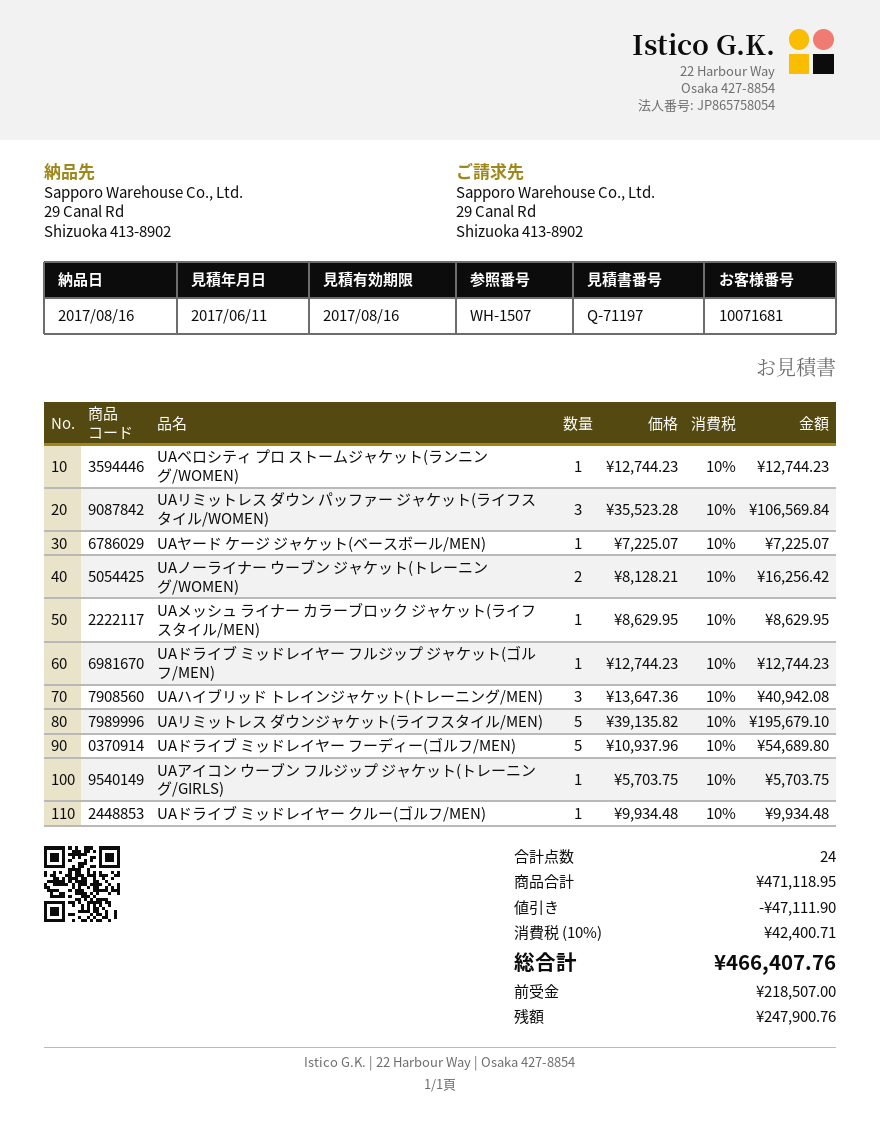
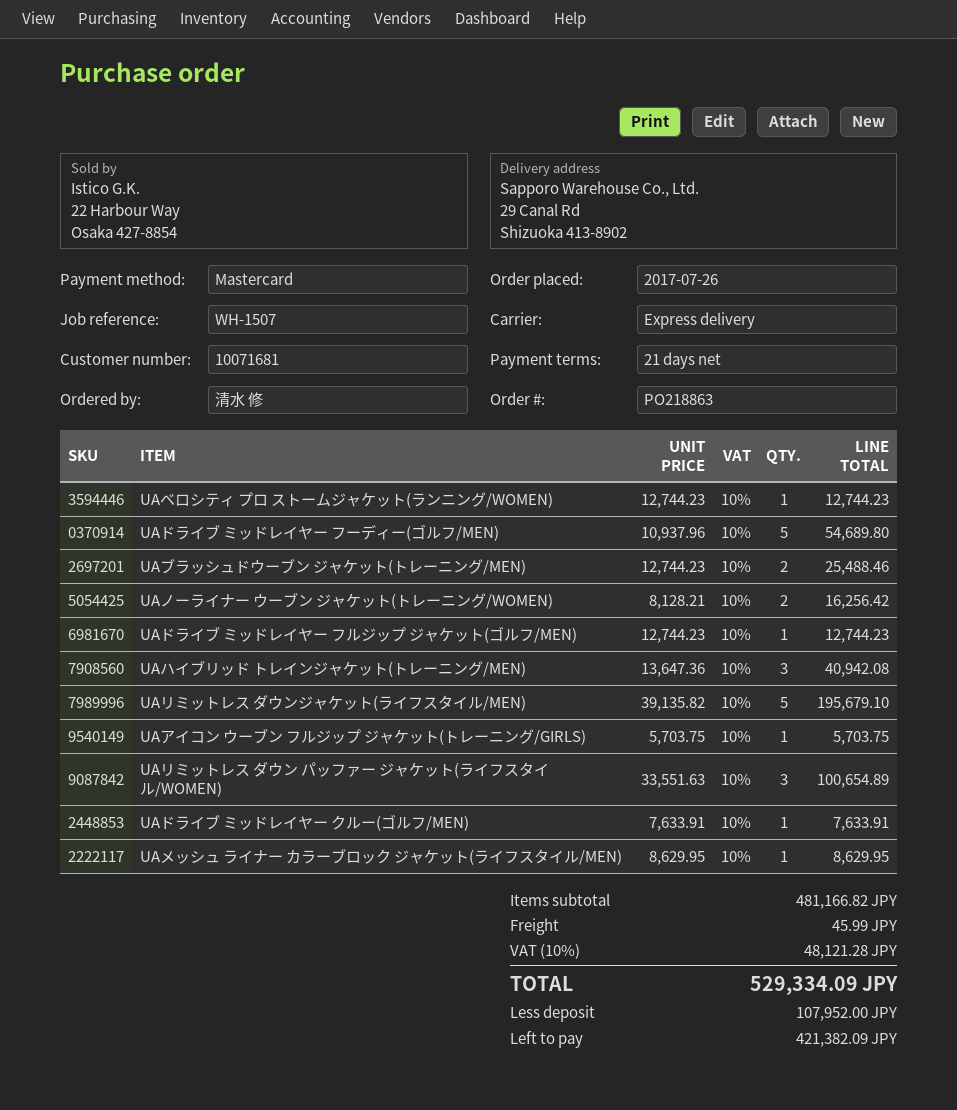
UAリミットレス ダウン パッファー ジャケット(ライフスタイル/WOMEN): 3 x 35523.28 = 106569.84 -> 3 x 33551.63 = 100654.89
UAヤード ケージ ジャケット(ベースボール/MEN): 1 x 7225.07 = 7225.07 -> none
UAドライブ ミッドレイヤー クルー(ゴルフ/MEN): 1 x 9934.48 = 9934.48 -> 1 x 7633.91 = 7633.91
UAブラッシュドウーブン ジャケット(トレーニング/MEN): none -> 2 x 12744.23 = 25488.46
subtotal: 471118.95 -> 481166.82
discount: 47111.90 -> none
shipping: none -> 45.99
tax: 10% = 42400.71 -> 10% = 48121.28
total: 466407.76 -> 529334.09
deposit: 218507.00 -> 107952.00
balance: 247900.76 -> 421382.09

